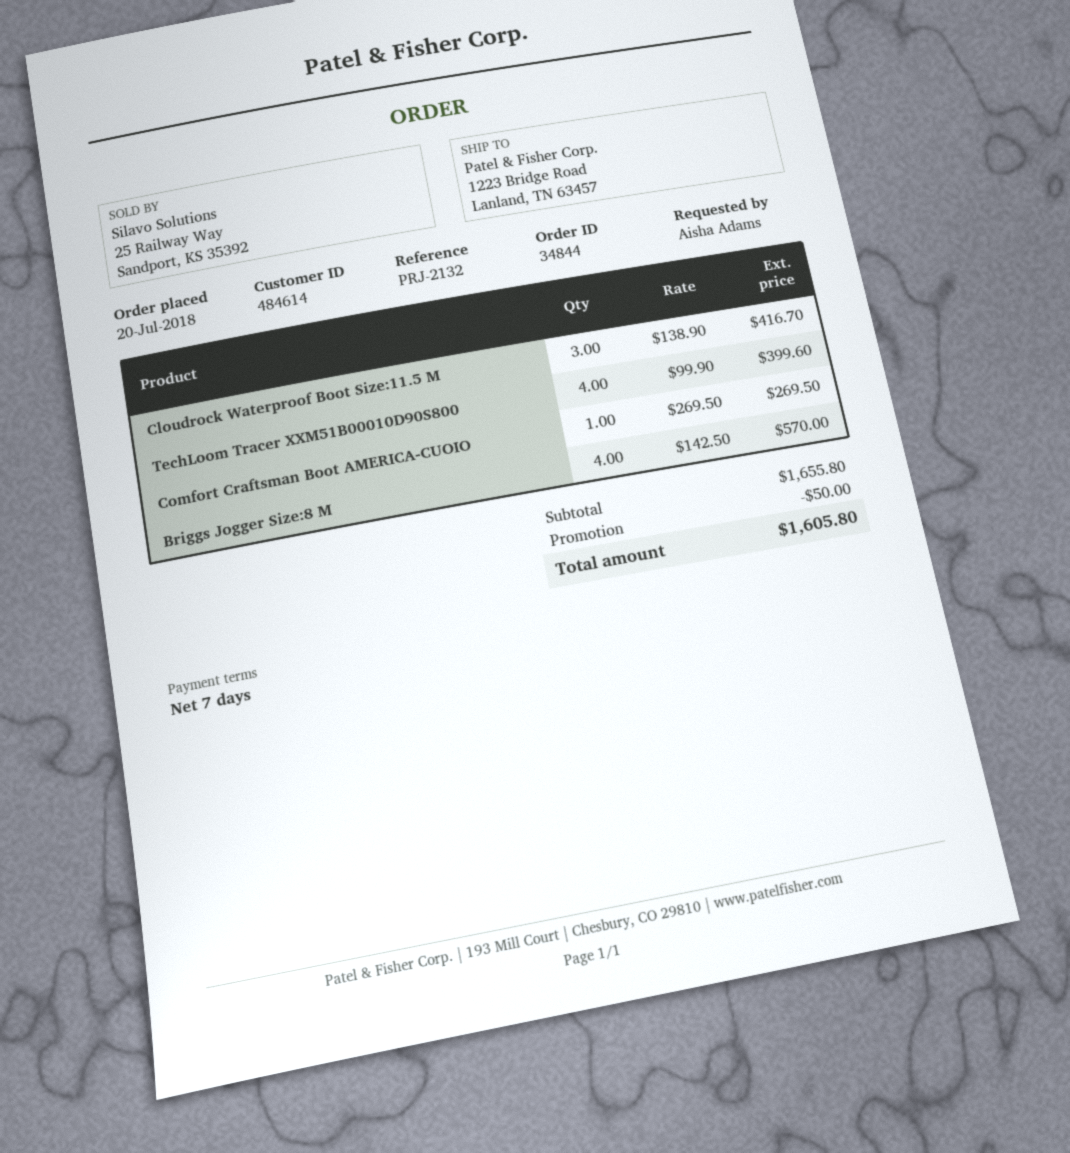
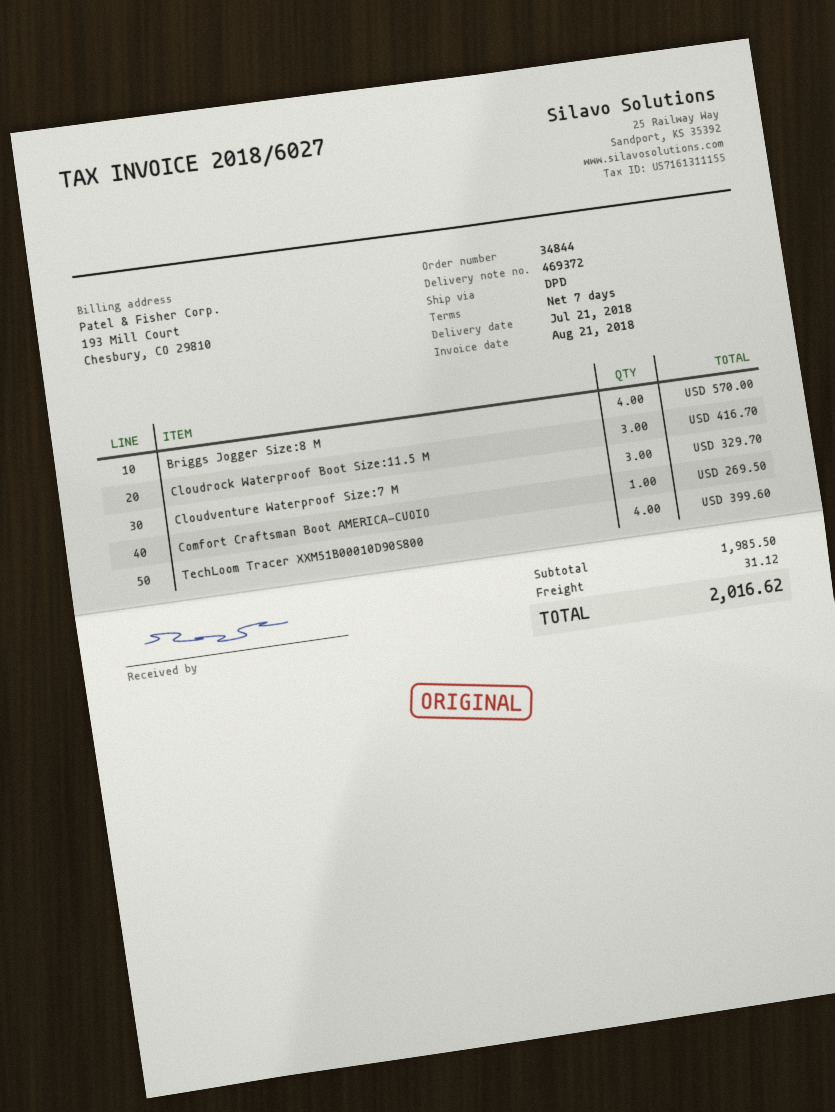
Cloudventure Waterproof Size:7 M: none -> 3 for 329.70
subtotal: 1655.80 -> 1985.50
discount: 50.00 -> none
shipping: none -> 31.12
total: 1605.80 -> 2016.62

